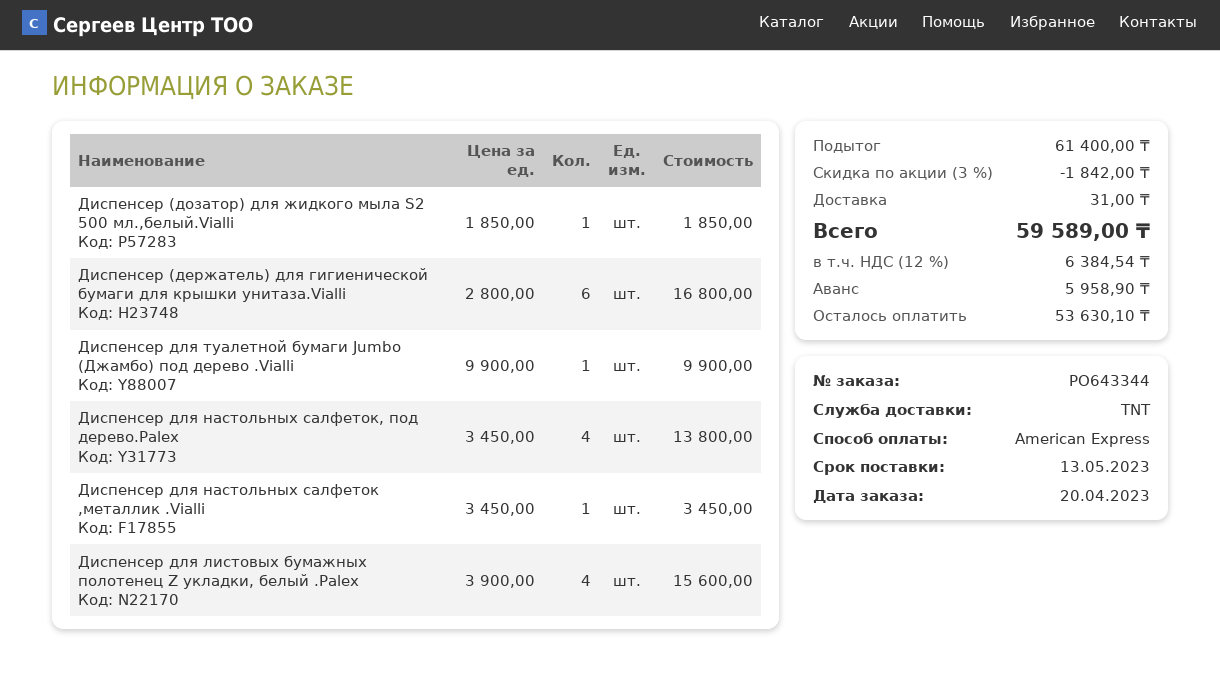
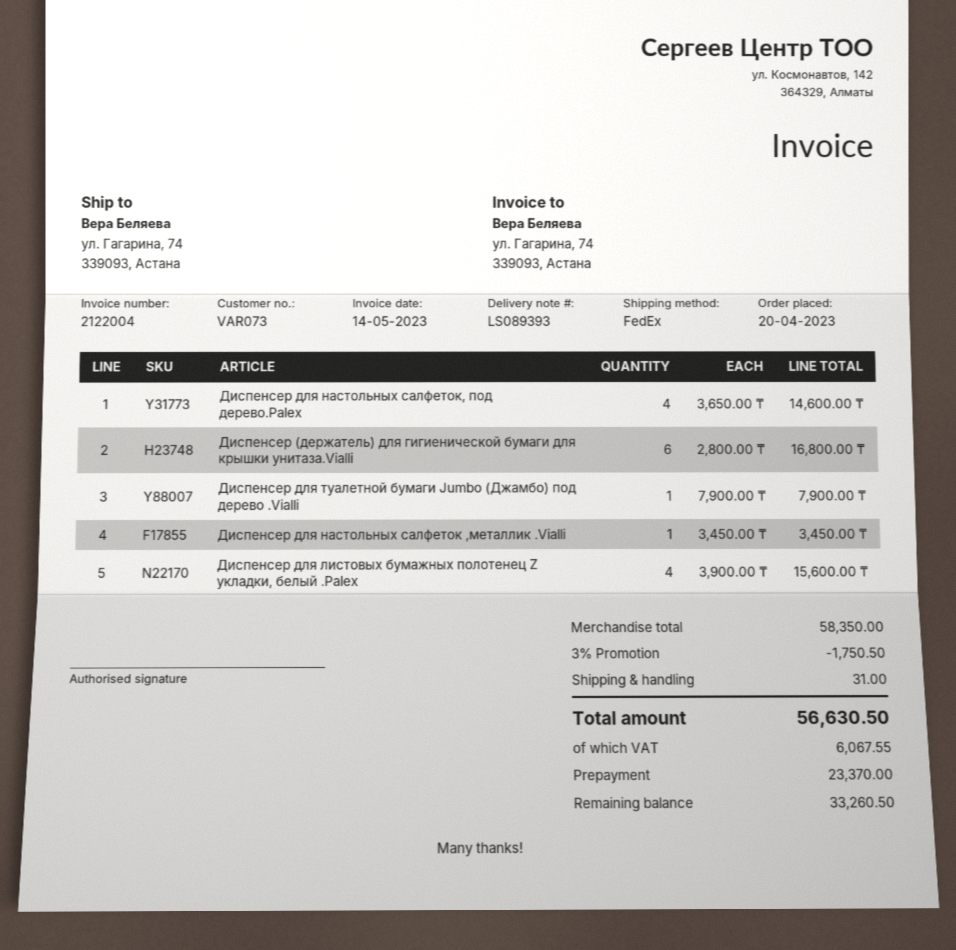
shipping method: TNT -> FedEx
Диспенсер (дозатор) для жидкого мыла S2 500 мл.,белый.Vialli: 1 x 1850.00 = 1850.00 -> none
Диспенсер для туалетной бумаги Jumbo (Джамбо) под дерево .Vialli: 1 x 9900.00 = 9900.00 -> 1 x 7900.00 = 7900.00
Диспенсер для настольных салфеток, под дерево.Palex: 4 x 3450.00 = 13800.00 -> 4 x 3650.00 = 14600.00
subtotal: 61400.00 -> 58350.00
discount: 3% = 1842.00 -> 3% = 1750.50
tax: 6384.54 -> 6067.55
total: 59589.00 -> 56630.50
deposit: 5958.90 -> 23370.00
balance: 53630.10 -> 33260.50

